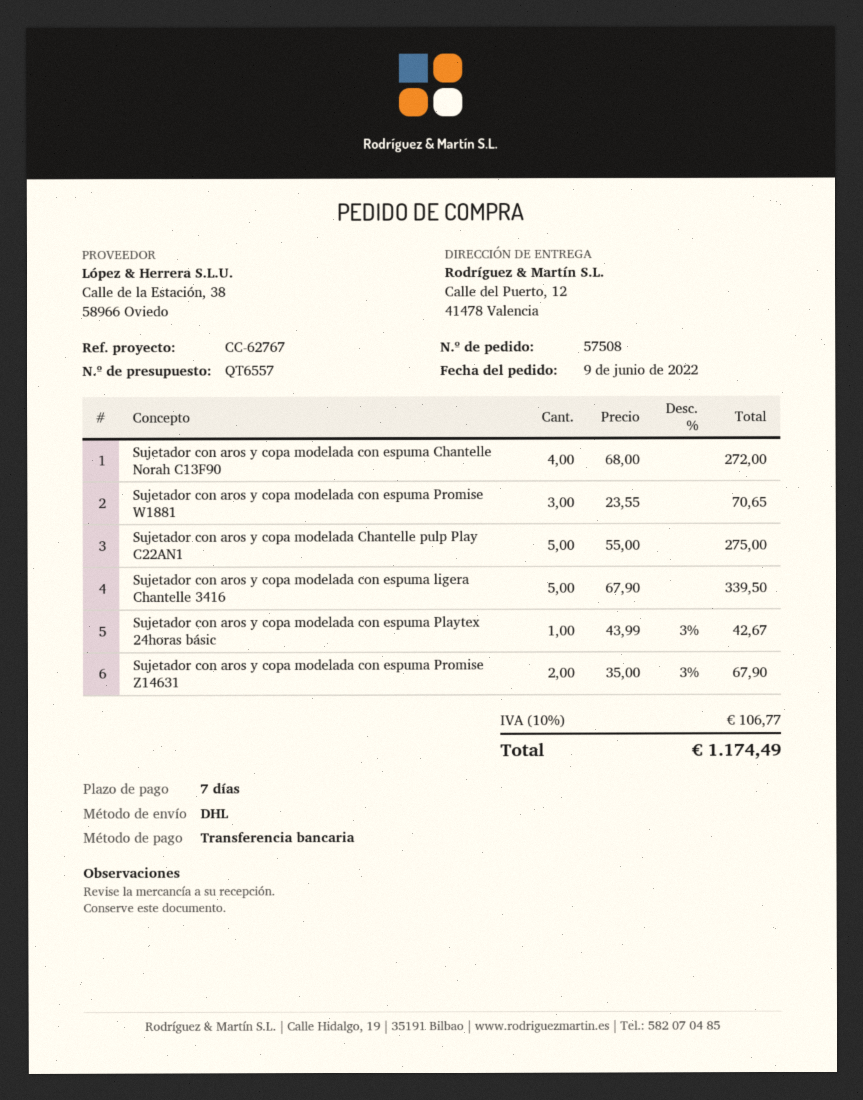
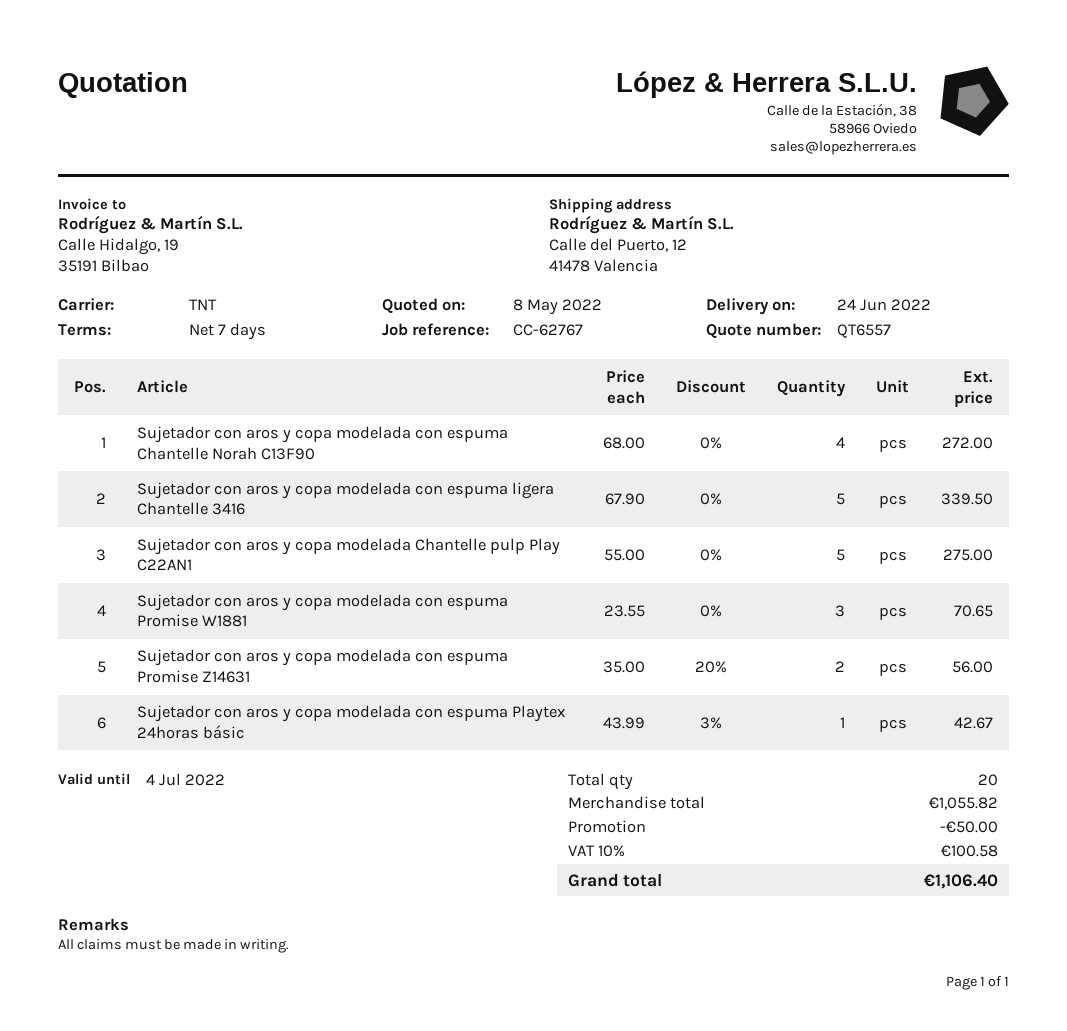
shipping method: DHL -> TNT
Sujetador con aros y copa modelada con espuma Promise Z14631: 2 x 35.00 - 3% = 67.90 -> 2 x 35.00 - 20% = 56.00
discount: none -> 50.00
tax: 10% = 106.77 -> 10% = 100.58
total: 1174.49 -> 1106.40

